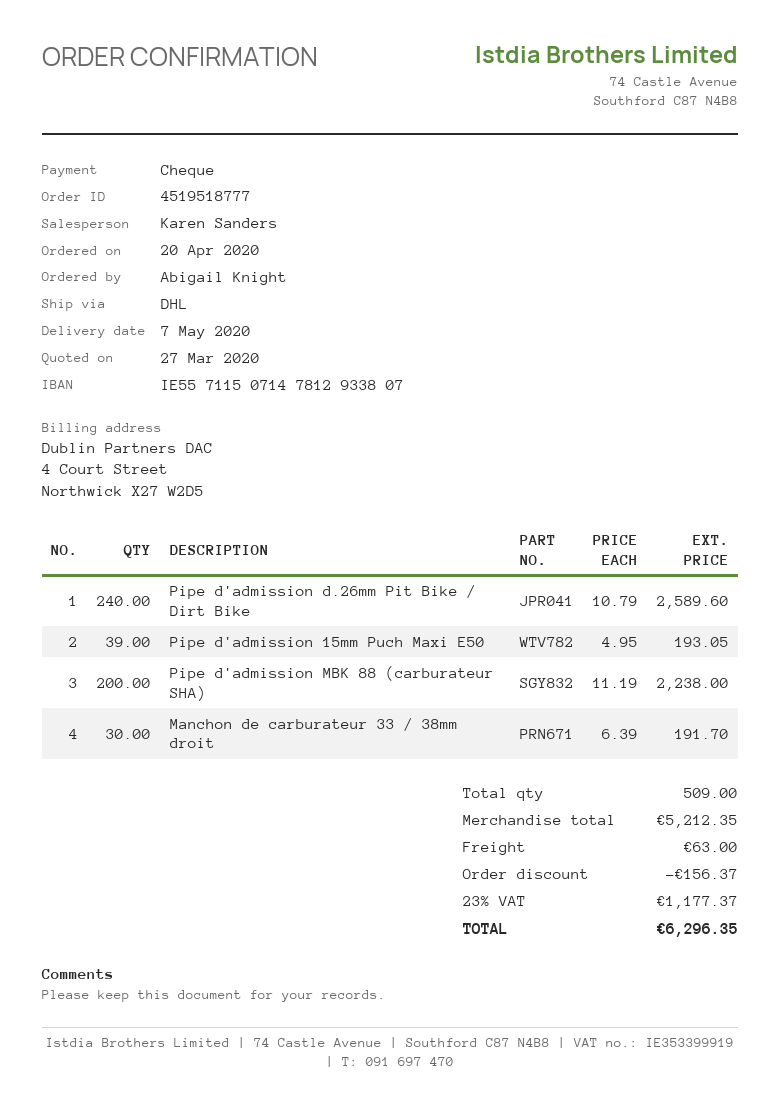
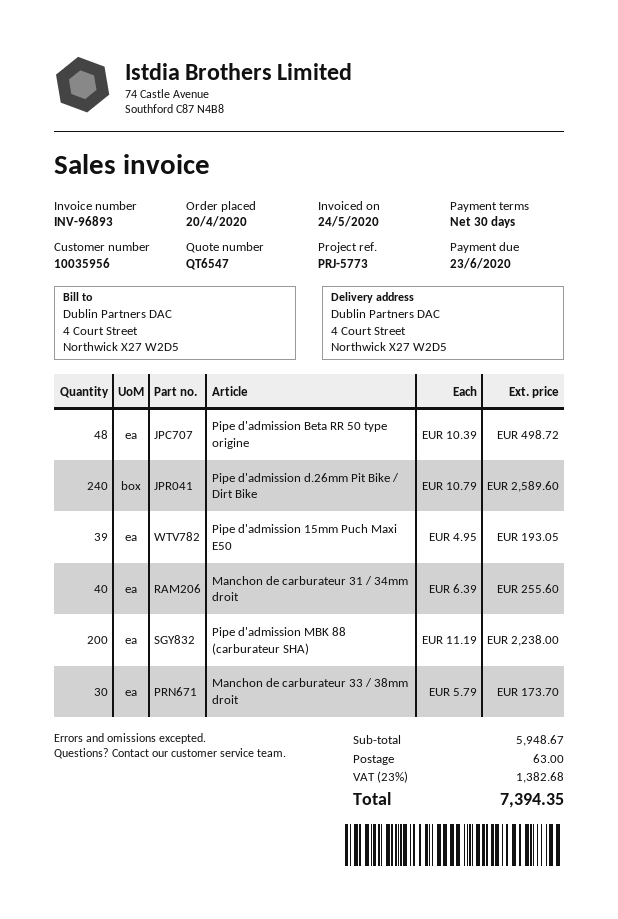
Manchon de carburateur 33 / 38mm droit: 30 x 6.39 = 191.70 -> 30 x 5.79 = 173.70
Pipe d'admission Beta RR 50 type origine: none -> 48 x 10.39 = 498.72
Manchon de carburateur 31 / 34mm droit: none -> 40 x 6.39 = 255.60
subtotal: 5212.35 -> 5948.67
discount: 156.37 -> none
tax: 23% = 1177.37 -> 23% = 1382.68
total: 6296.35 -> 7394.35

